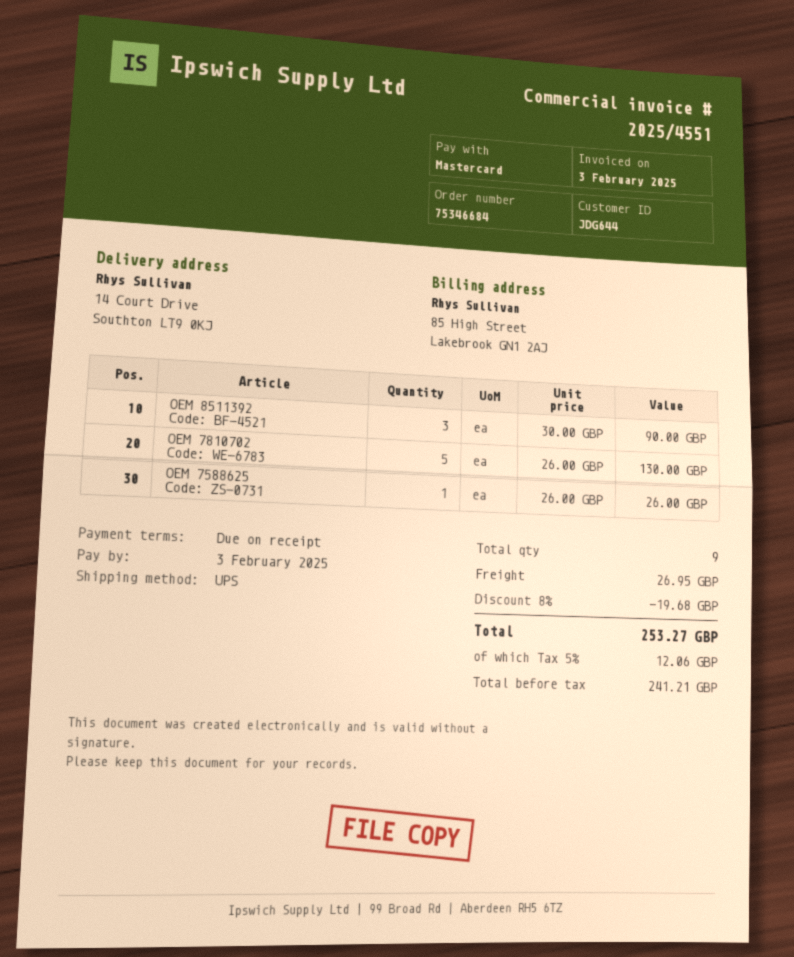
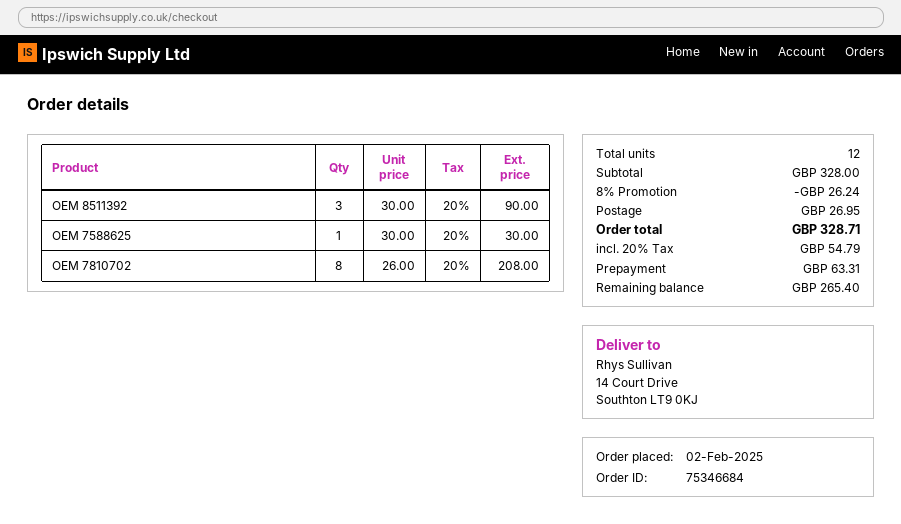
OEM 7810702: 5 x 26.00 = 130.00 -> 8 x 26.00 = 208.00
OEM 7588625: 1 x 26.00 = 26.00 -> 1 x 30.00 = 30.00
total quantity: 9 -> 12
discount: 8% = 19.68 -> 8% = 26.24
tax: 5% = 12.06 -> 20% = 54.79
total: 253.27 -> 328.71

